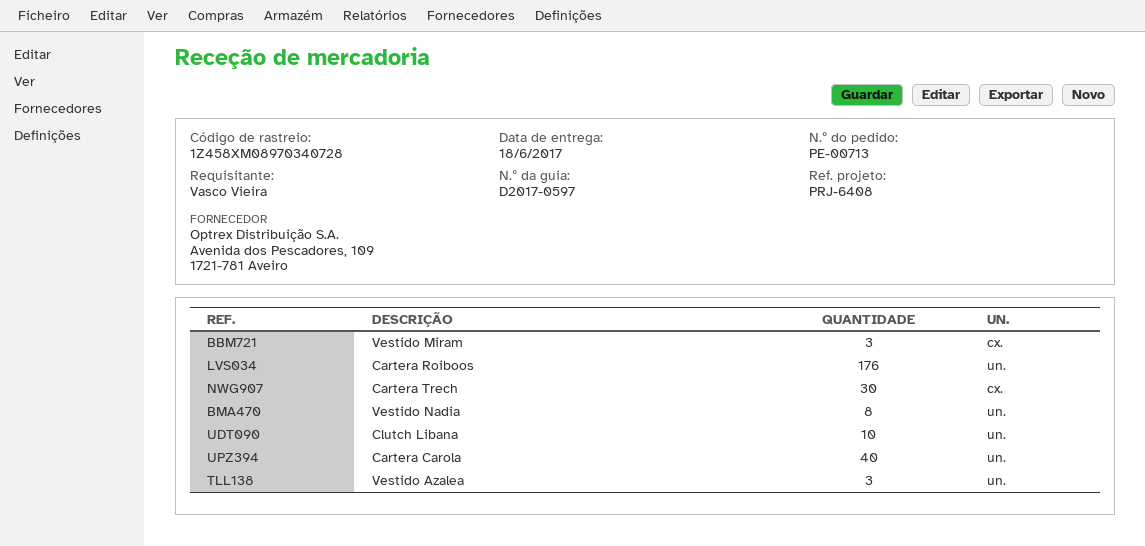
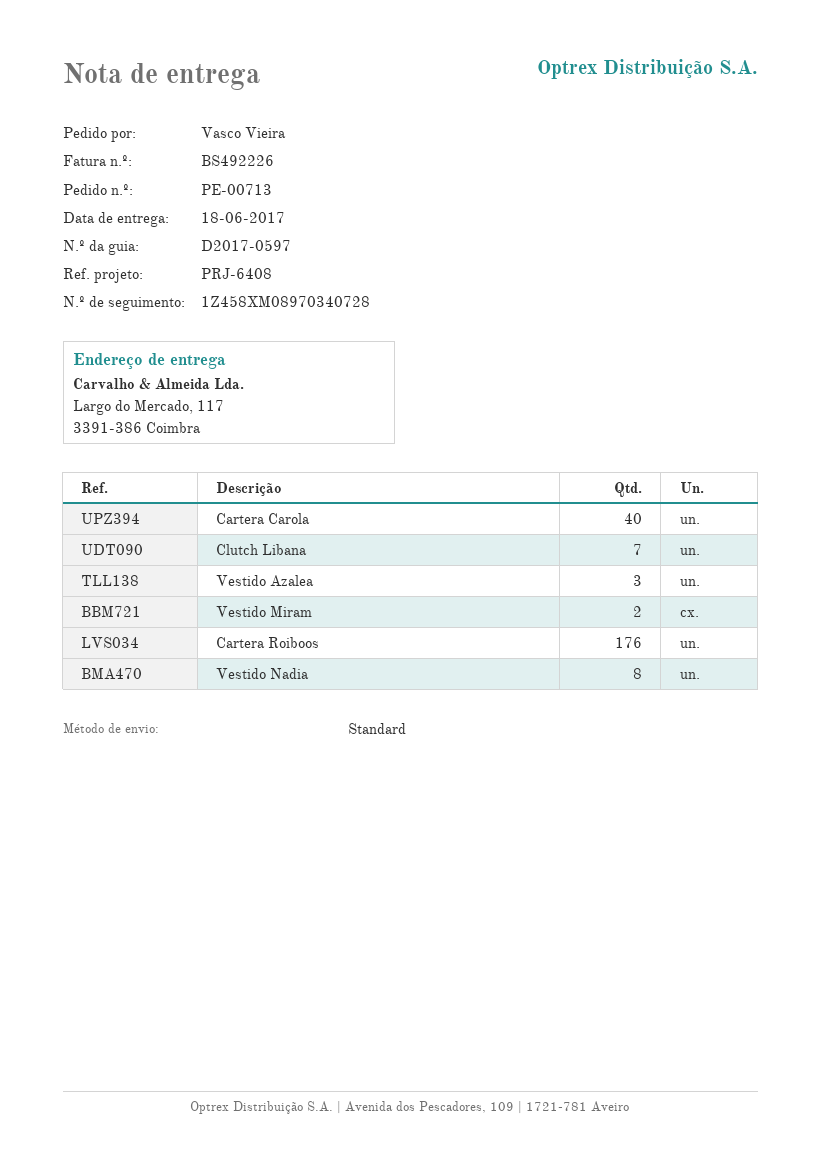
Vestido Miram: 3 -> 2
Cartera Trech: 30 -> none
Clutch Libana: 10 -> 7

